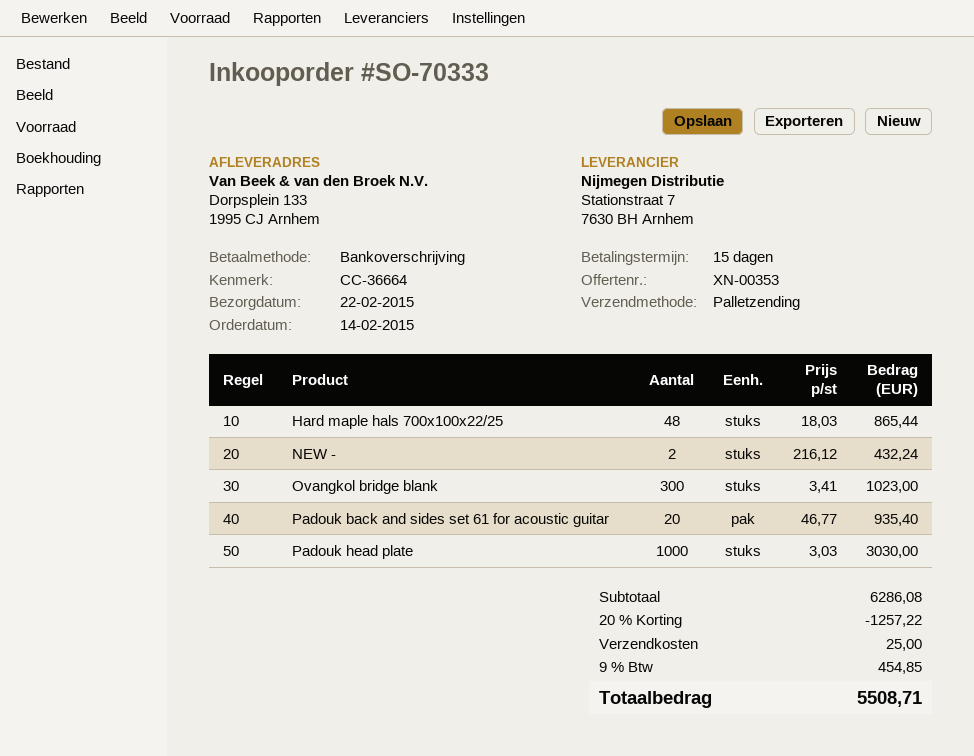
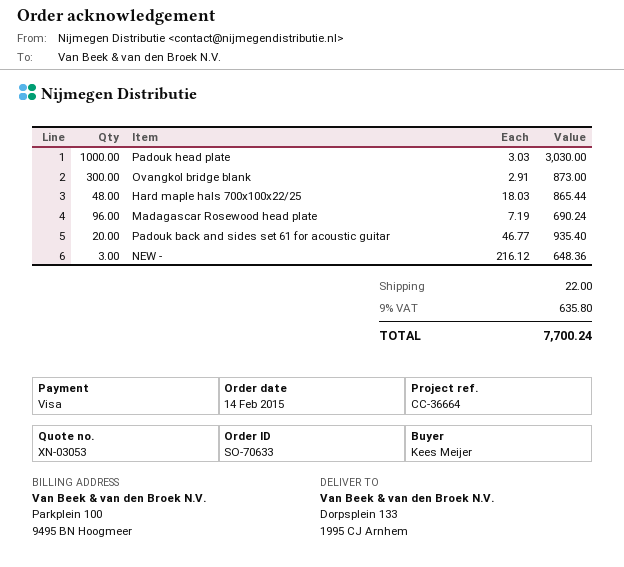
quote number: XN-00353 -> XN-03053
order number: SO-70333 -> SO-70633
payment method: bank transfer -> Visa
NEW -: 2 x 216.12 = 432.24 -> 3 x 216.12 = 648.36
Ovangkol bridge blank: 300 x 3.41 = 1023.00 -> 300 x 2.91 = 873.00
Madagascar Rosewood head plate: none -> 96 x 7.19 = 690.24
discount: 20% = 1257.22 -> none
shipping: 25.00 -> 22.00
tax: 9% = 454.85 -> 9% = 635.80
total: 5508.71 -> 7700.24

